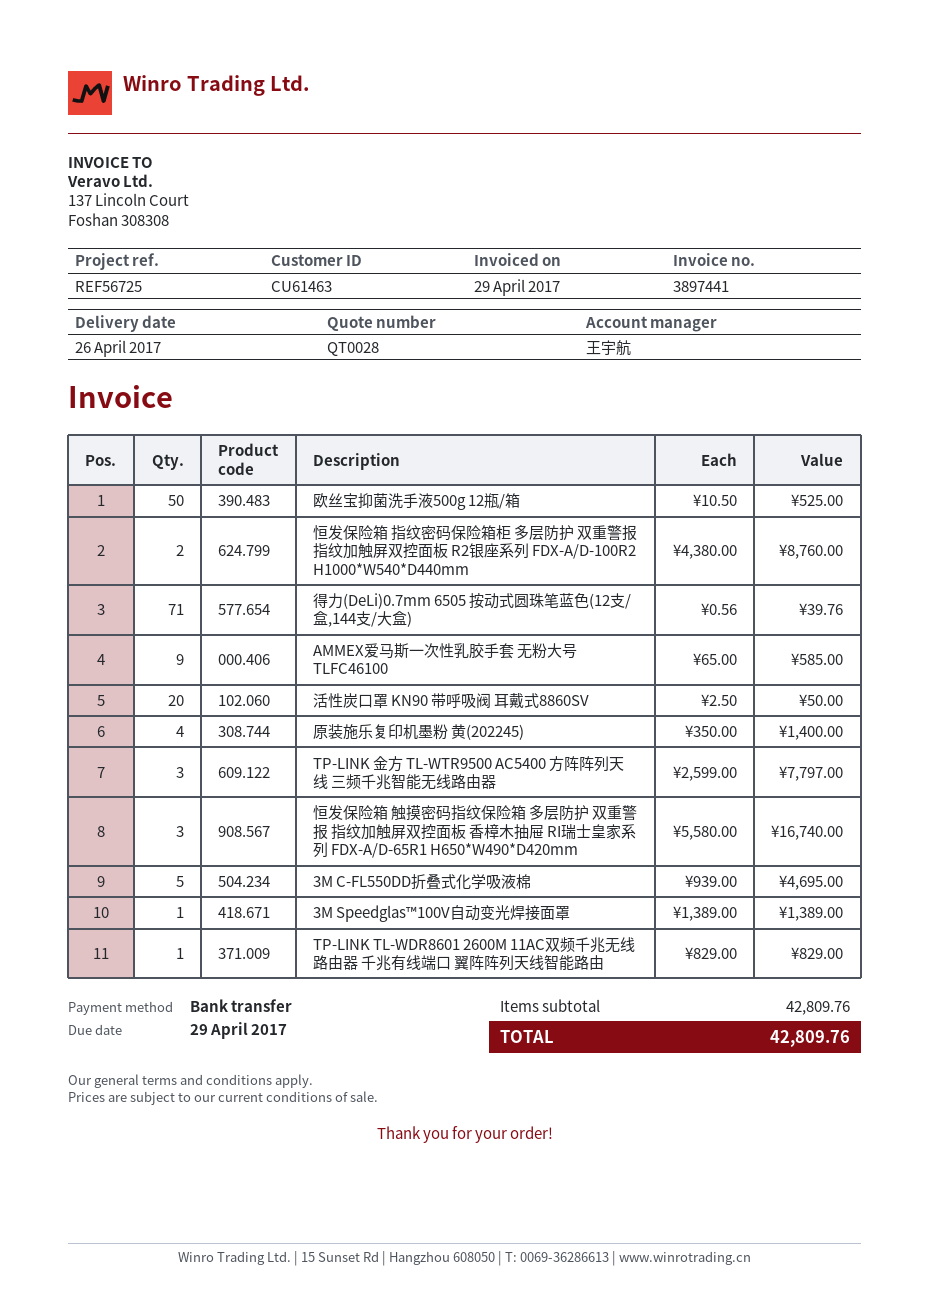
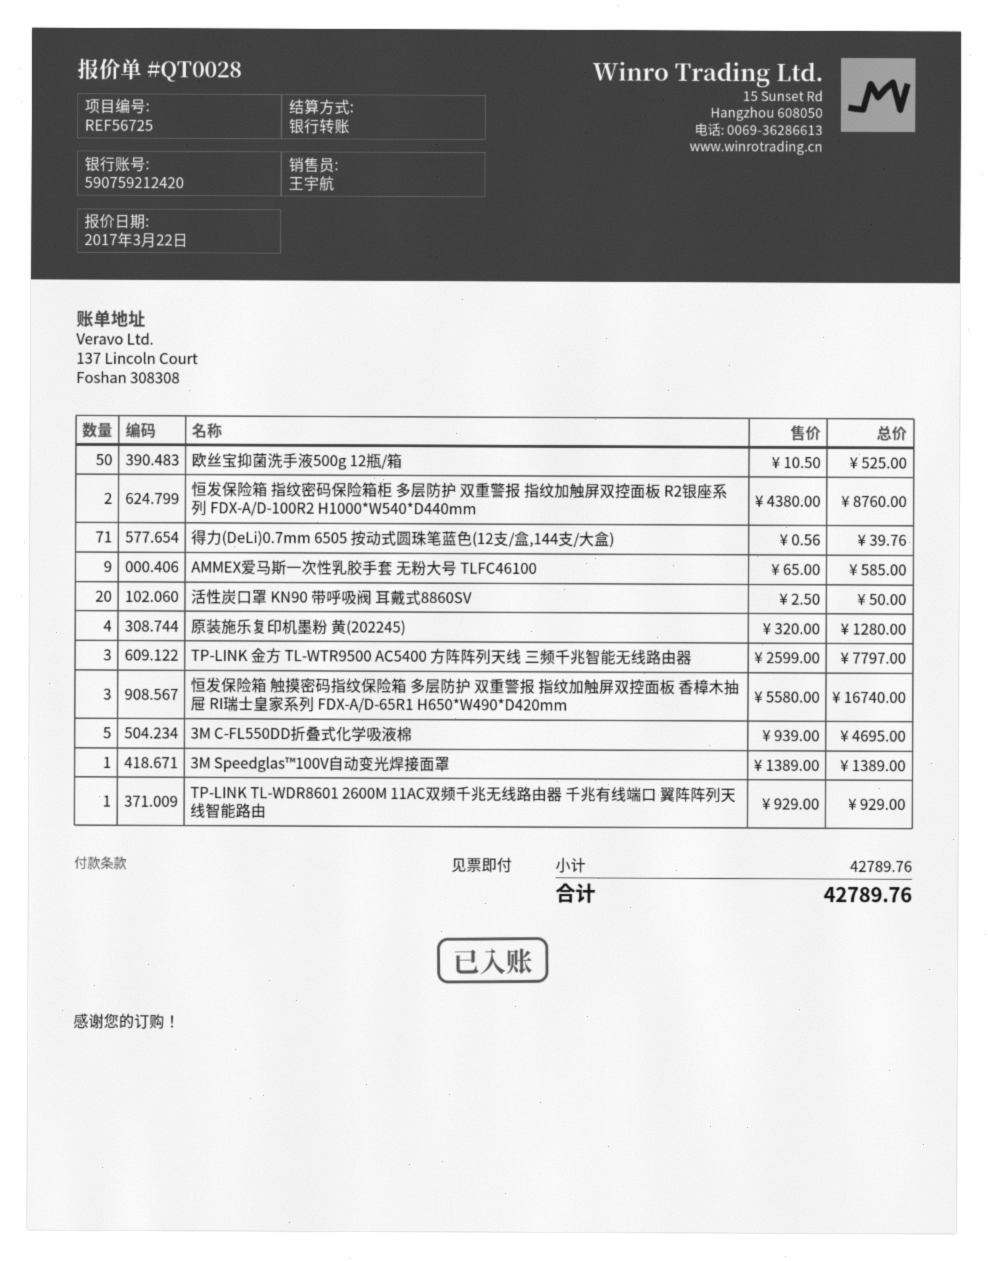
原装施乐复印机墨粉 黄(202245): 4 x 350.00 = 1400.00 -> 4 x 320.00 = 1280.00
TP-LINK TL-WDR8601 2600M 11AC双频千兆无线路由器 千兆有线端口 翼阵阵列天线智能路由: 1 x 829.00 = 829.00 -> 1 x 929.00 = 929.00
subtotal: 42809.76 -> 42789.76
total: 42809.76 -> 42789.76

